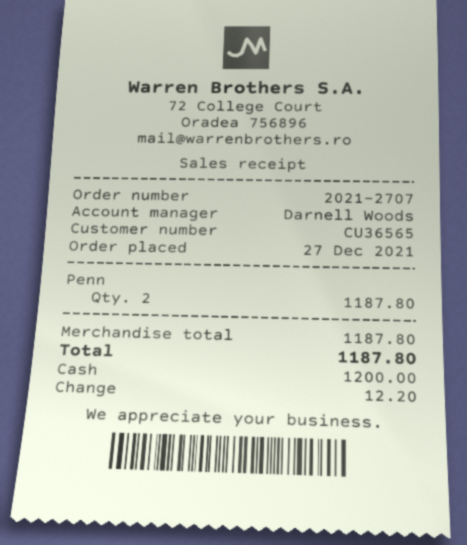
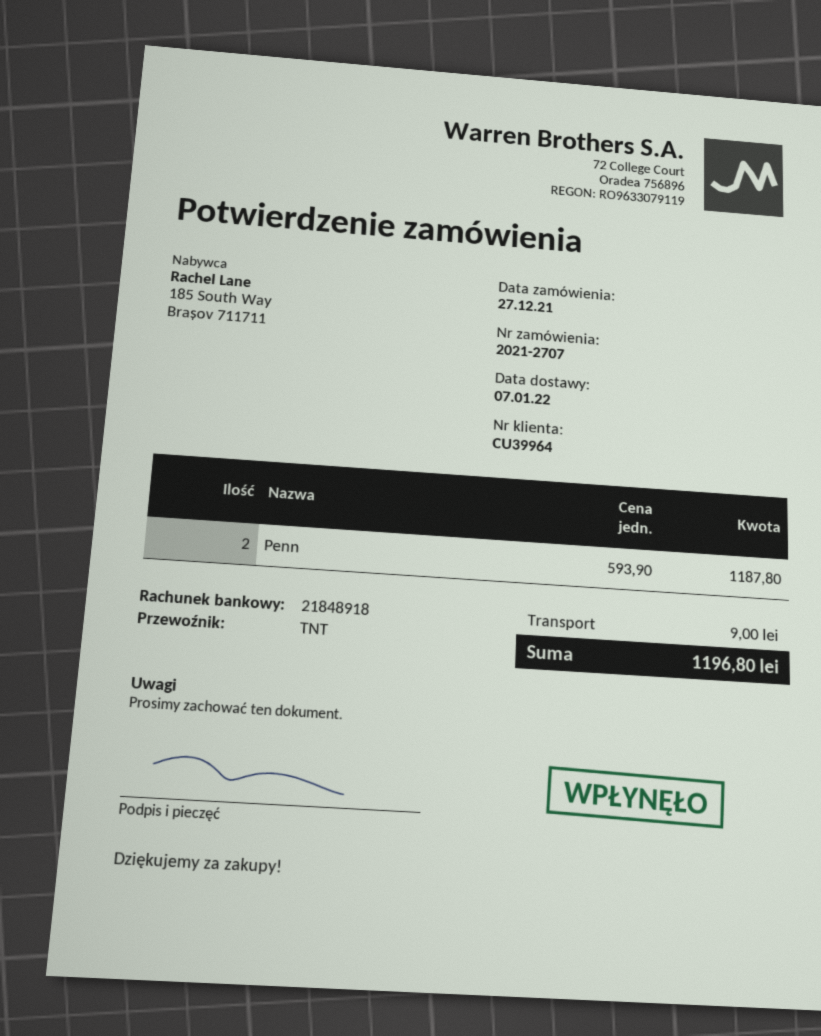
customer number: CU36565 -> CU39964
shipping: none -> 9.00
total: 1187.80 -> 1196.80

